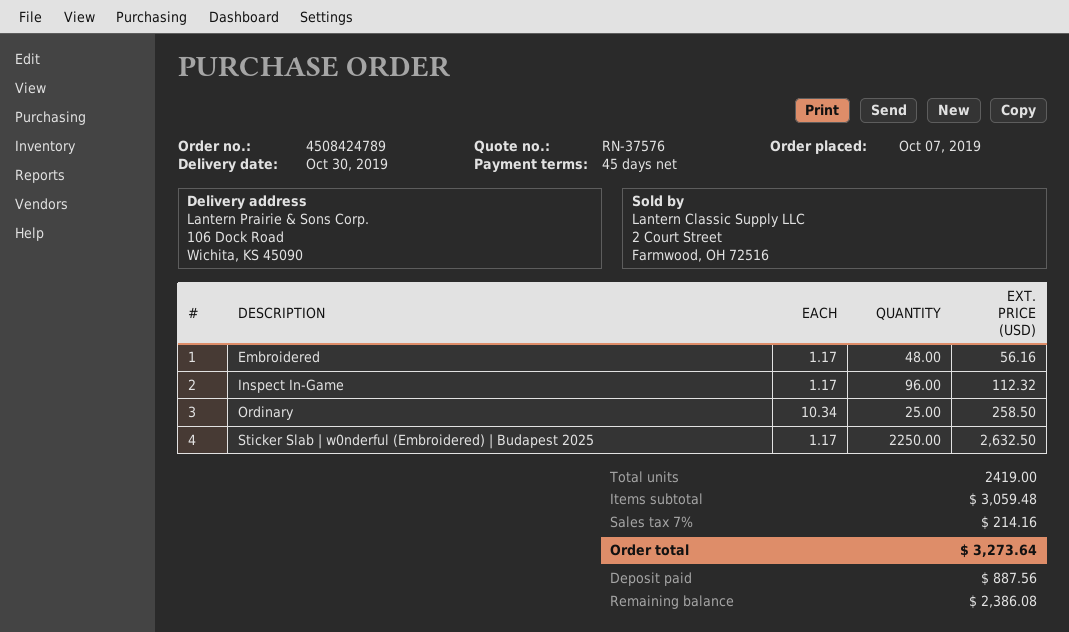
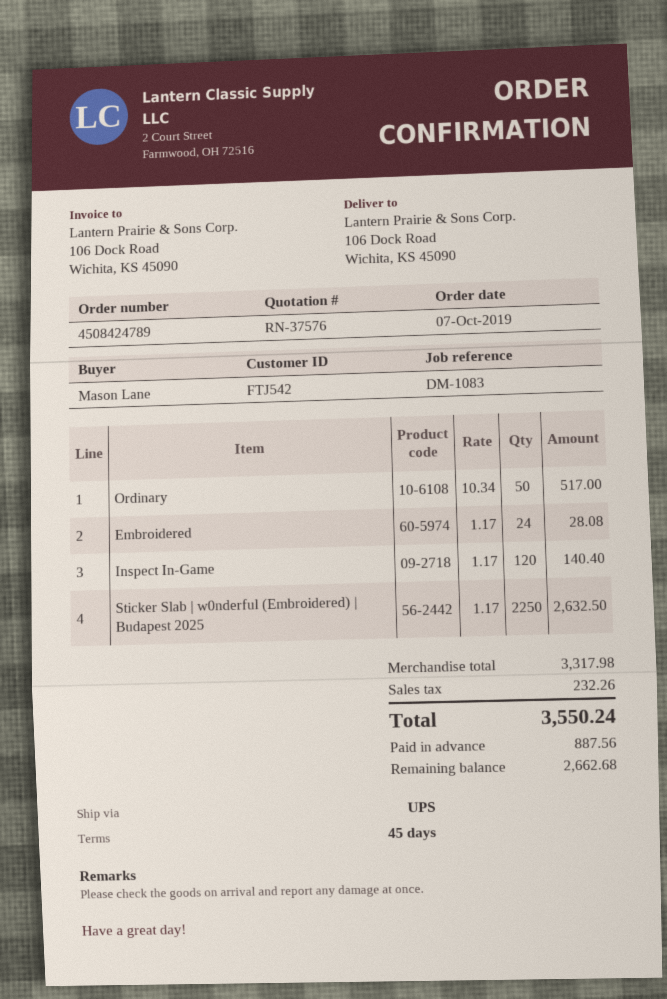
Embroidered: 48 x 1.17 = 56.16 -> 24 x 1.17 = 28.08
Inspect In-Game: 96 x 1.17 = 112.32 -> 120 x 1.17 = 140.40
Ordinary: 25 x 10.34 = 258.50 -> 50 x 10.34 = 517.00
subtotal: 3059.48 -> 3317.98
tax: 214.16 -> 232.26
total: 3273.64 -> 3550.24
balance: 2386.08 -> 2662.68

